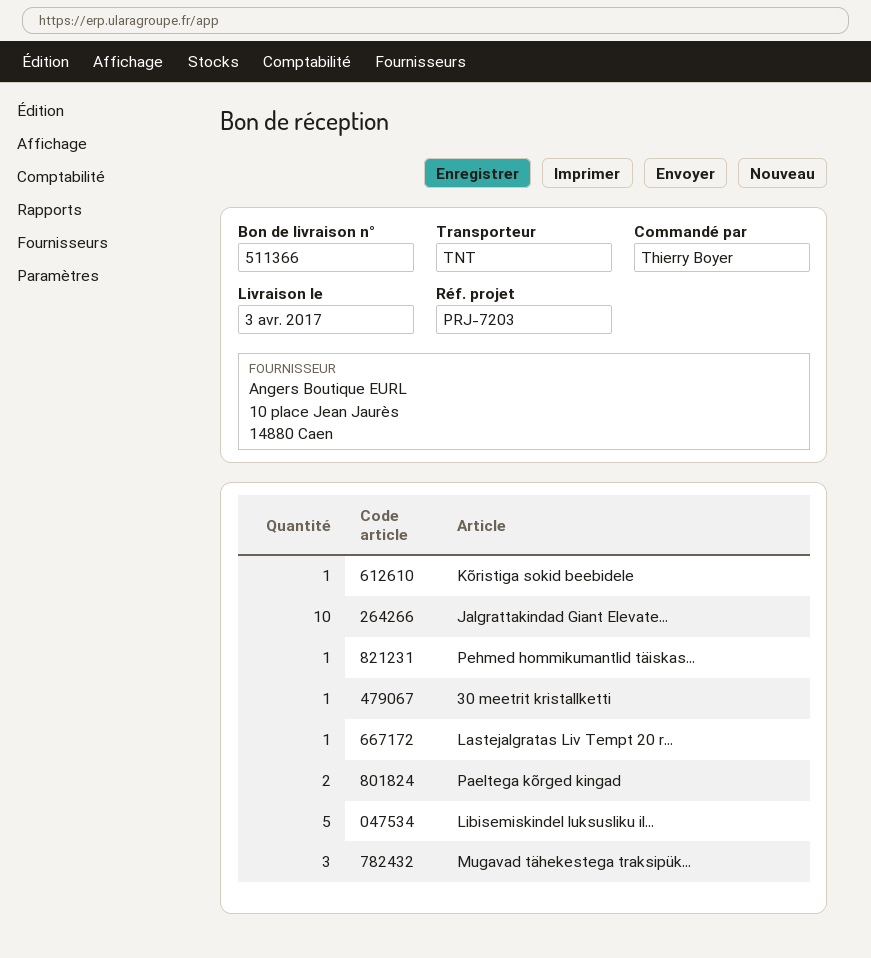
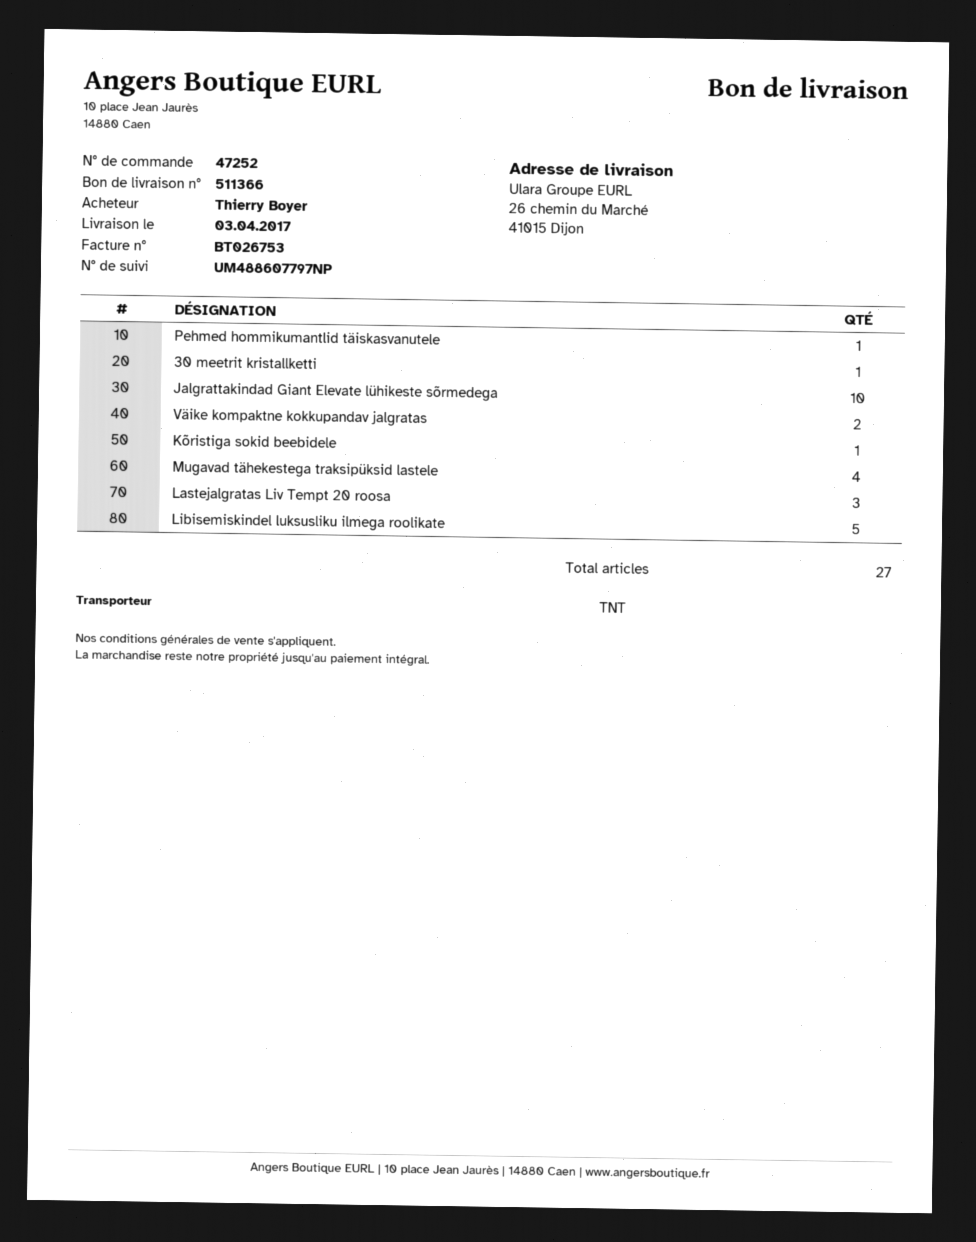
Lastejalgratas Liv Tempt 20 r...: 1 -> 3
Paeltega kõrged kingad: 2 -> none
Mugavad tähekestega traksipük...: 3 -> 4
Väike kompaktne kokkupandav jalgratas: none -> 2

